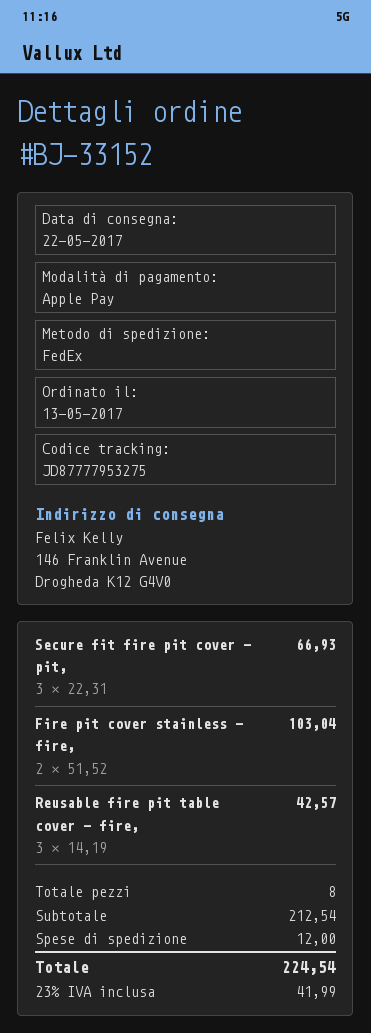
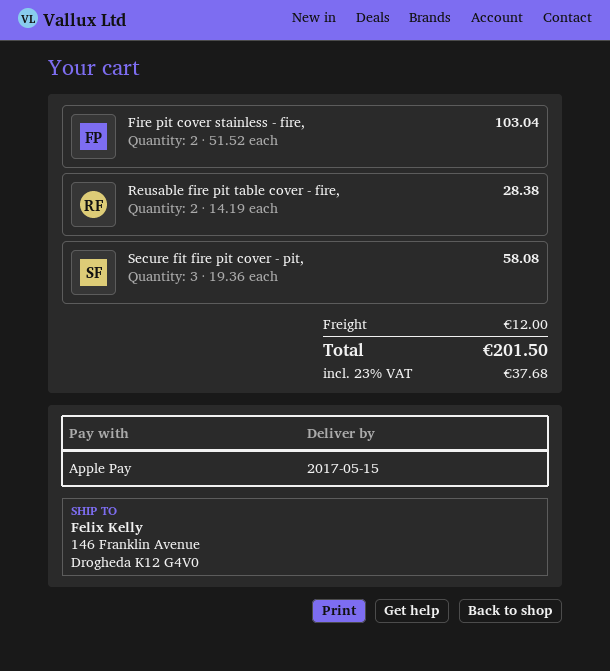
delivery date: 2017-05-22 -> 2017-05-15
Secure fit fire pit cover - pit,: 3 x 22.31 = 66.93 -> 3 x 19.36 = 58.08
Reusable fire pit table cover - fire,: 3 x 14.19 = 42.57 -> 2 x 14.19 = 28.38
tax: 23% = 41.99 -> 23% = 37.68
total: 224.54 -> 201.50

